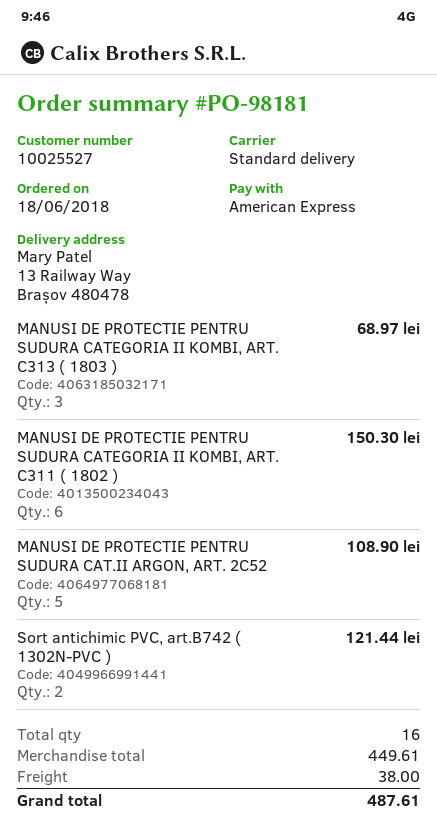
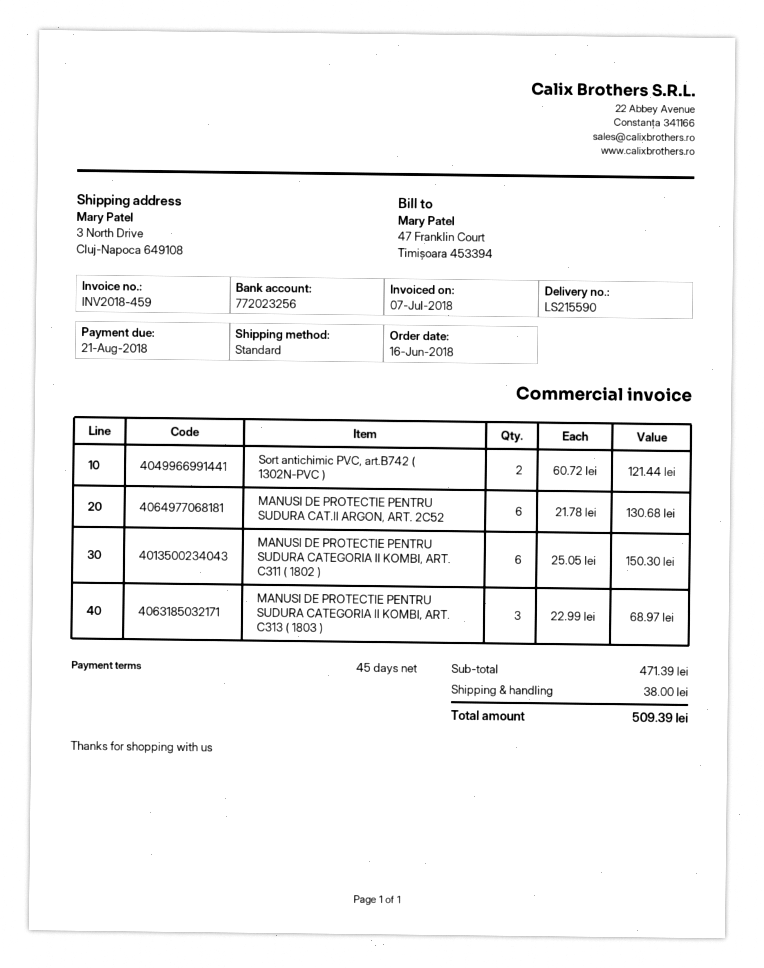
order date: 2018-06-18 -> 2018-06-16
ship to: 13 Railway Way, Brașov 480478 -> 3 North Drive, Cluj-Napoca 649108
MANUSI DE PROTECTIE PENTRU SUDURA CAT.II ARGON, ART. 2C52: 5 for 108.90 -> 6 for 130.68
subtotal: 449.61 -> 471.39
total: 487.61 -> 509.39

